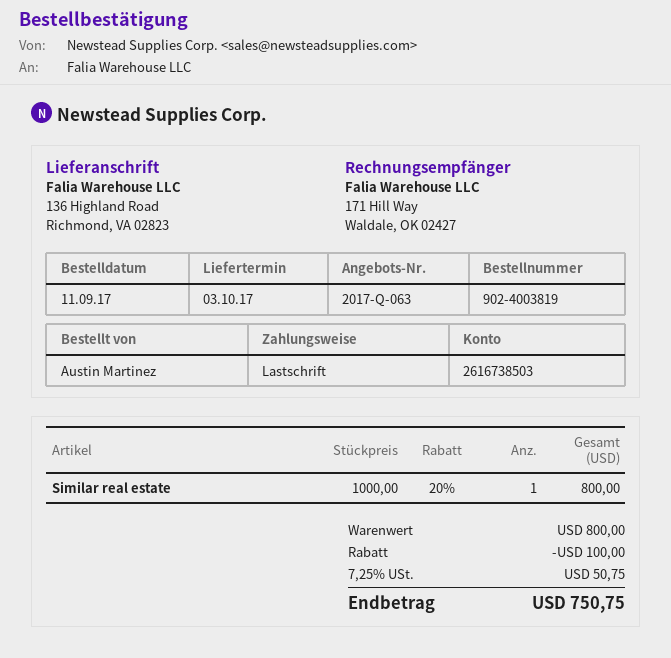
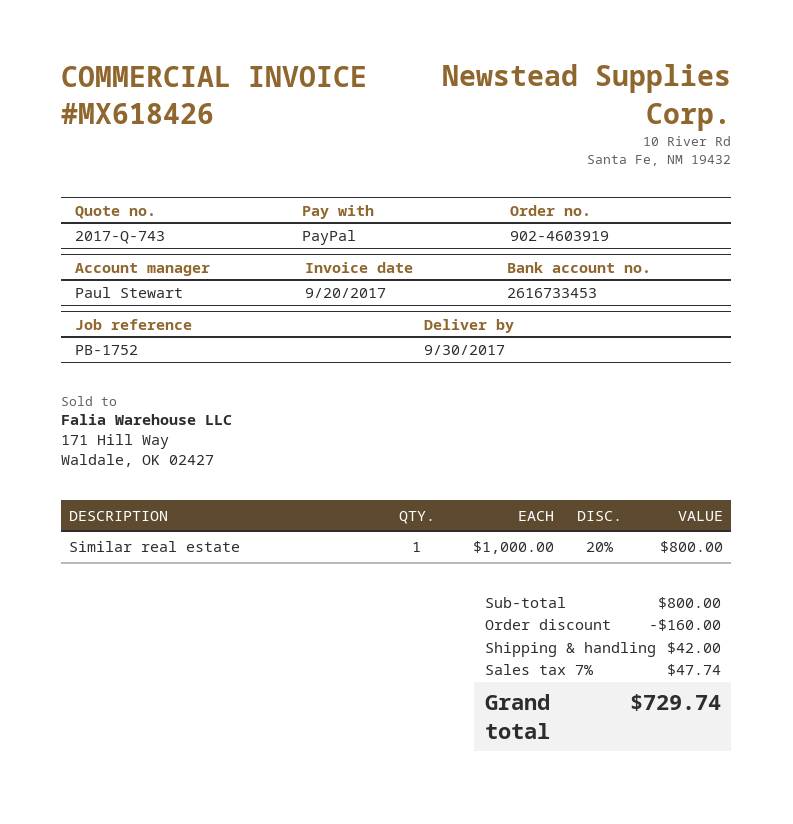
quote number: 2017-Q-063 -> 2017-Q-743
order number: 902-4003819 -> 902-4603919
delivery date: 2017-10-03 -> 2017-09-30
payment method: direct debit -> PayPal
bank account: 2616738503 -> 2616733453
discount: 100.00 -> 160.00
shipping: none -> 42.00
tax: 7.25% = 50.75 -> 7% = 47.74
total: 750.75 -> 729.74

